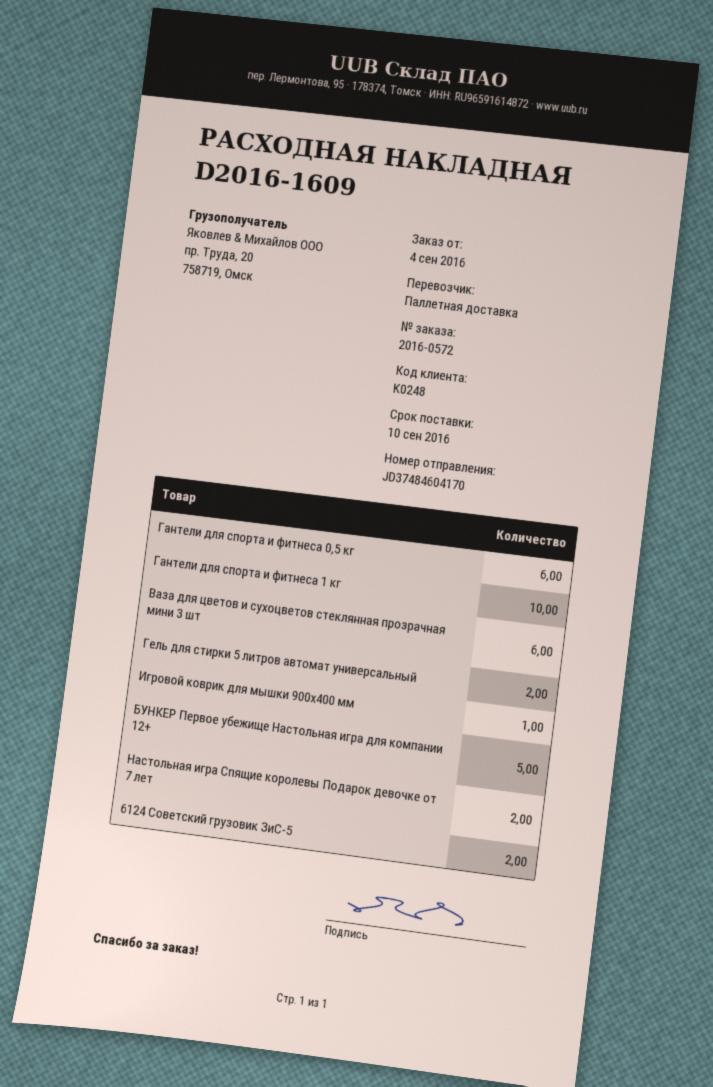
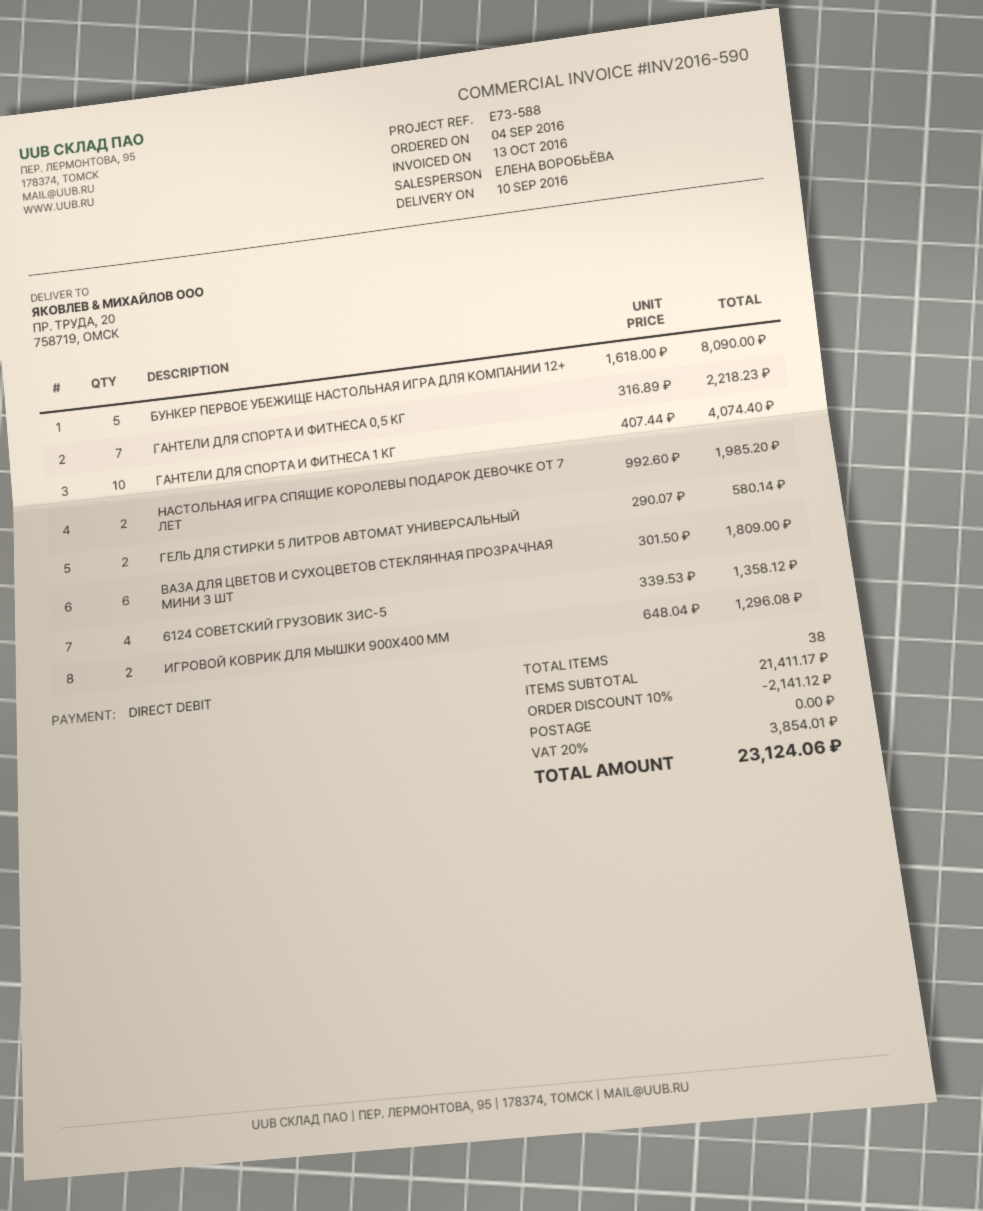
Гантели для спорта и фитнеса 0,5 кг: 6 -> 7
Игровой коврик для мышки 900х400 мм: 1 -> 2
6124 Советский грузовик ЗиС-5: 2 -> 4

